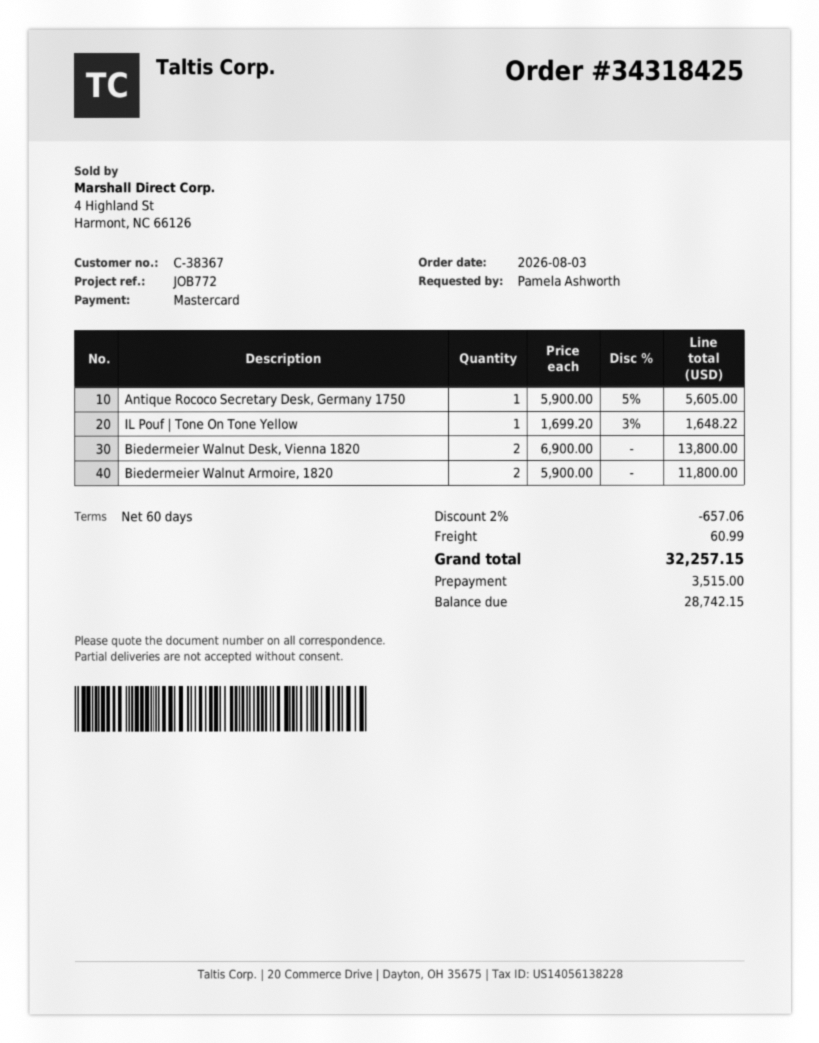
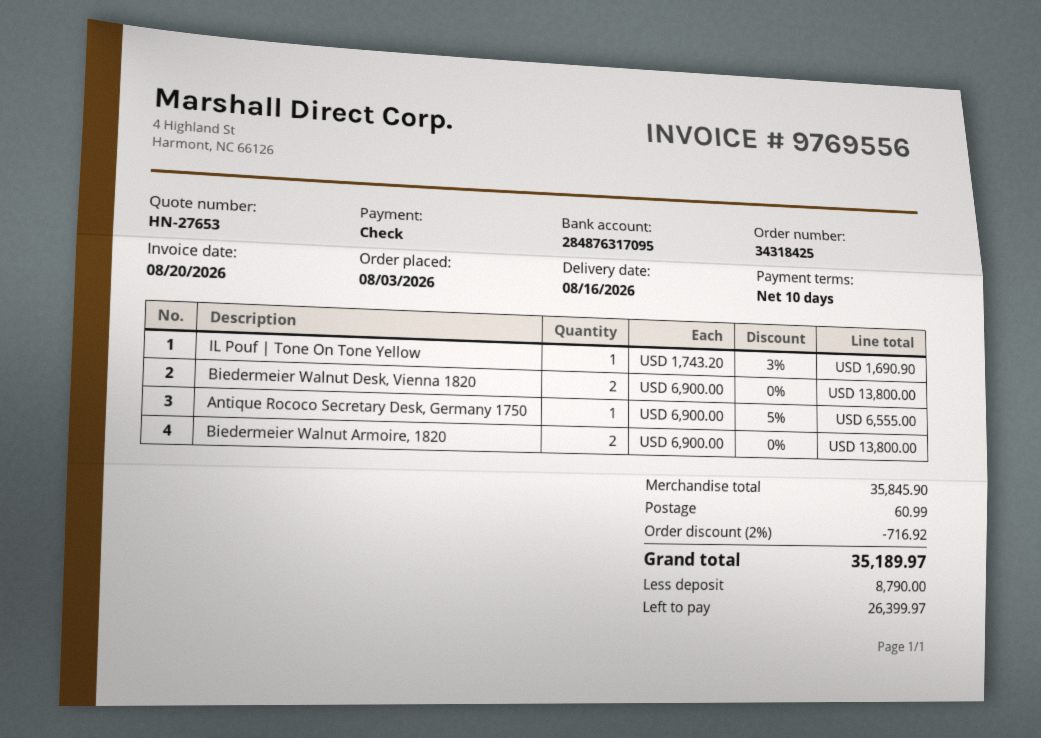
payment terms: 60 days -> 10 days
payment method: Mastercard -> cheque
Antique Rococo Secretary Desk, Germany 1750: 1 x 5900.00 - 5% = 5605.00 -> 1 x 6900.00 - 5% = 6555.00
IL Pouf | Tone On Tone Yellow: 1 x 1699.20 - 3% = 1648.22 -> 1 x 1743.20 - 3% = 1690.90
Biedermeier Walnut Armoire, 1820: 2 x 5900.00 = 11800.00 -> 2 x 6900.00 = 13800.00
discount: 2% = 657.06 -> 2% = 716.92
total: 32257.15 -> 35189.97
deposit: 3515.00 -> 8790.00
balance: 28742.15 -> 26399.97

